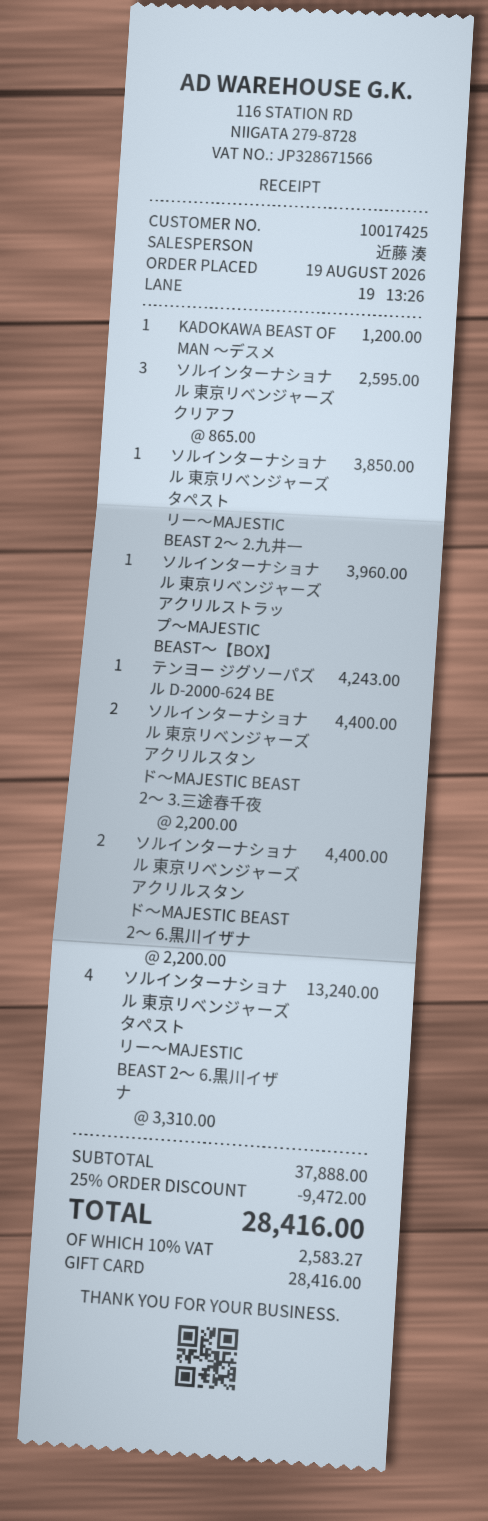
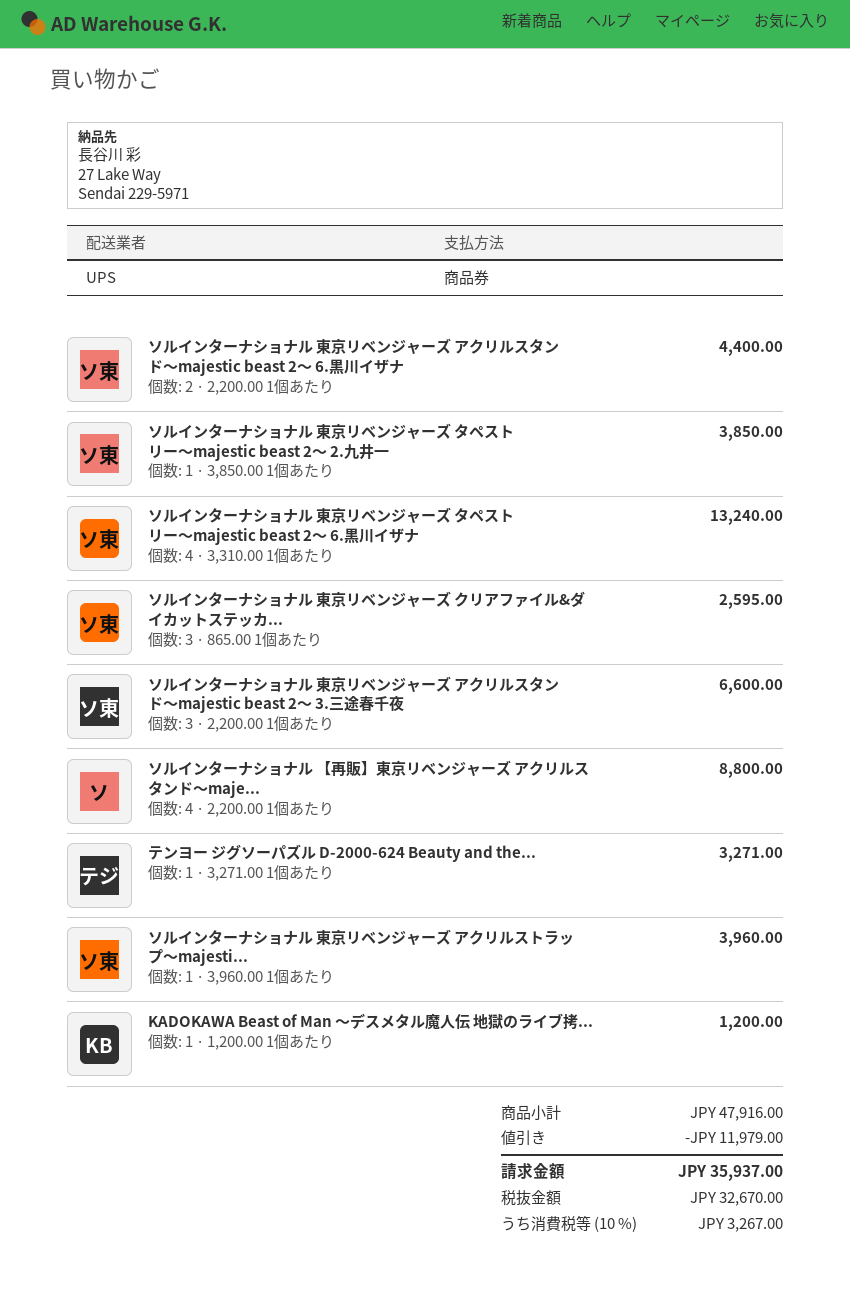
テンヨー ジグソーパズル D-2000-624 BE: 1 x 4243.00 = 4243.00 -> 1 x 3271.00 = 3271.00
ソルインターナショナル 東京リベンジャーズ アクリルスタンド〜MAJESTIC BEAST 2〜 3.三途春千夜: 2 x 2200.00 = 4400.00 -> 3 x 2200.00 = 6600.00
ソルインターナショナル 【再販】東京リベンジャーズ アクリルスタンド〜maje...: none -> 4 x 2200.00 = 8800.00
subtotal: 37888.00 -> 47916.00
discount: 9472.00 -> 11979.00
tax: 10% = 2583.27 -> 10% = 3267.00
total: 28416.00 -> 35937.00

